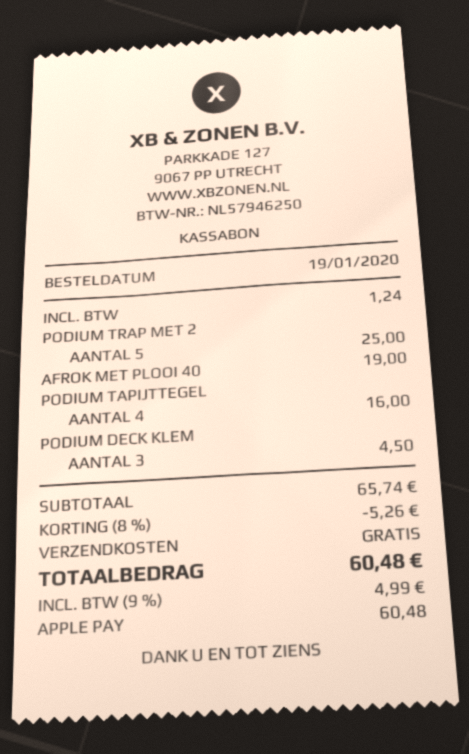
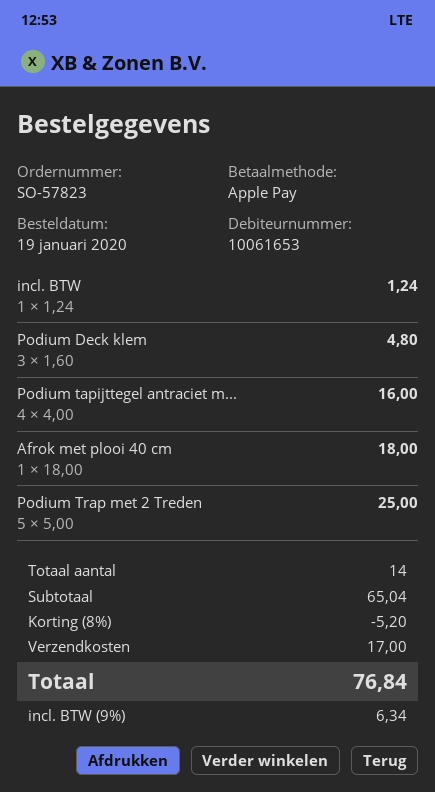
AFROK MET PLOOI 40: 1 for 19.00 -> 1 for 18.00
PODIUM DECK KLEM: 3 for 4.50 -> 3 for 4.80
subtotal: 65.74 -> 65.04
discount: 8% = 5.26 -> 8% = 5.20
shipping: 0.00 -> 17.00
tax: 9% = 4.99 -> 9% = 6.34
total: 60.48 -> 76.84

